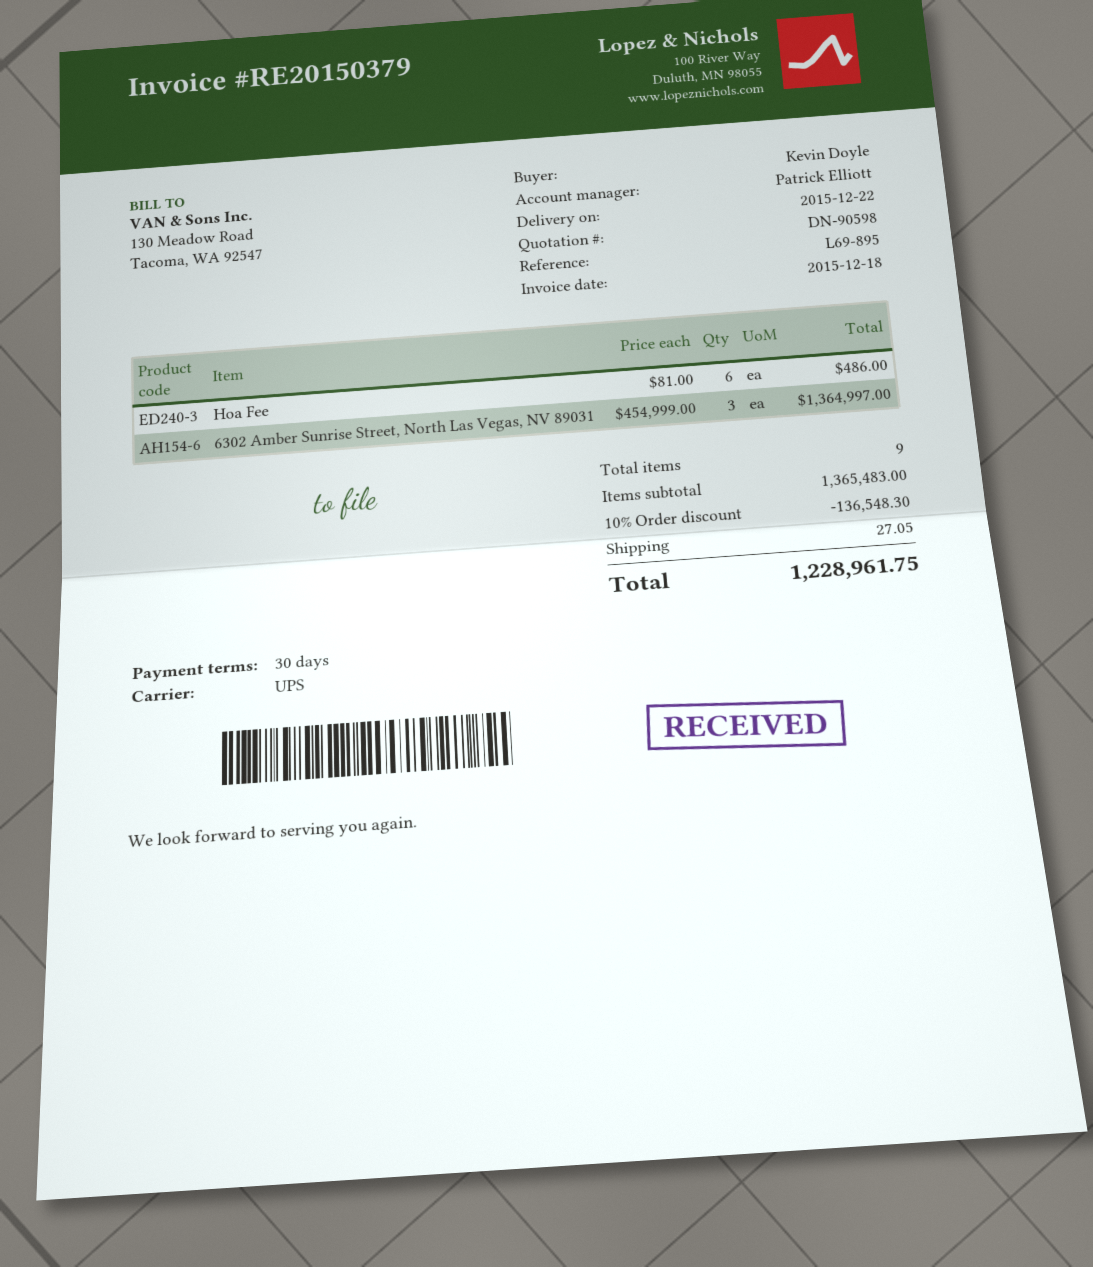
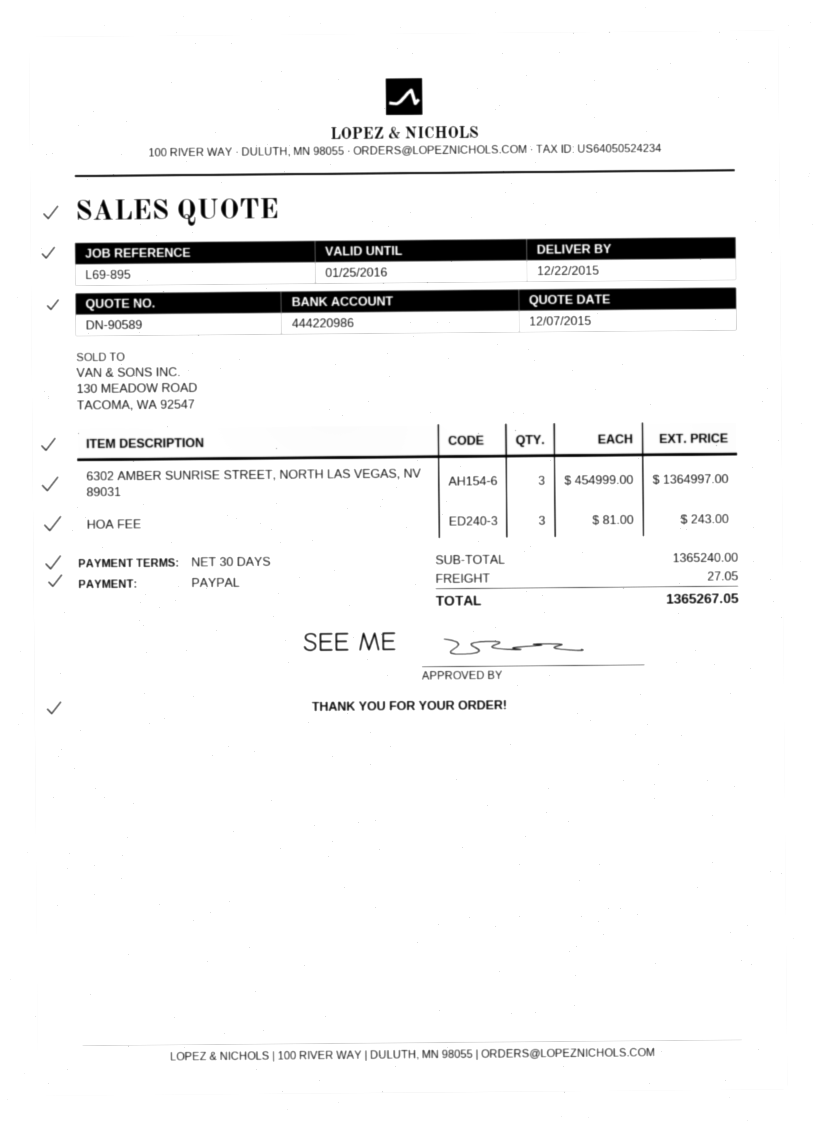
quote number: DN-90598 -> DN-90589
Hoa Fee: 6 x 81.00 = 486.00 -> 3 x 81.00 = 243.00
subtotal: 1365483.00 -> 1365240.00
discount: 10% = 136548.30 -> none
total: 1228961.75 -> 1365267.05

